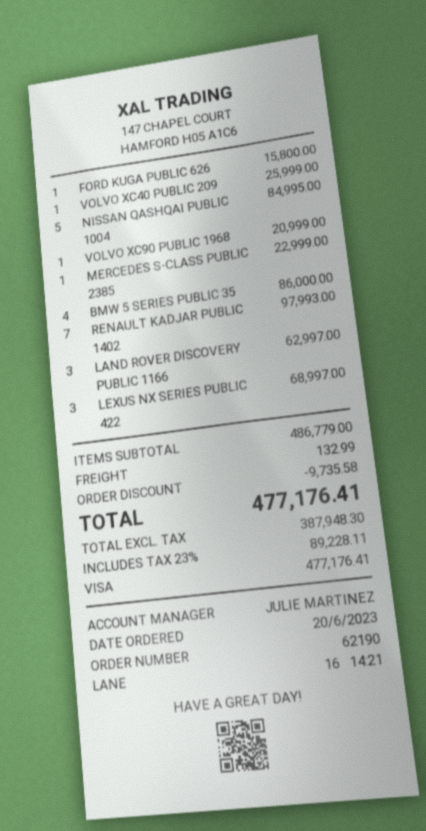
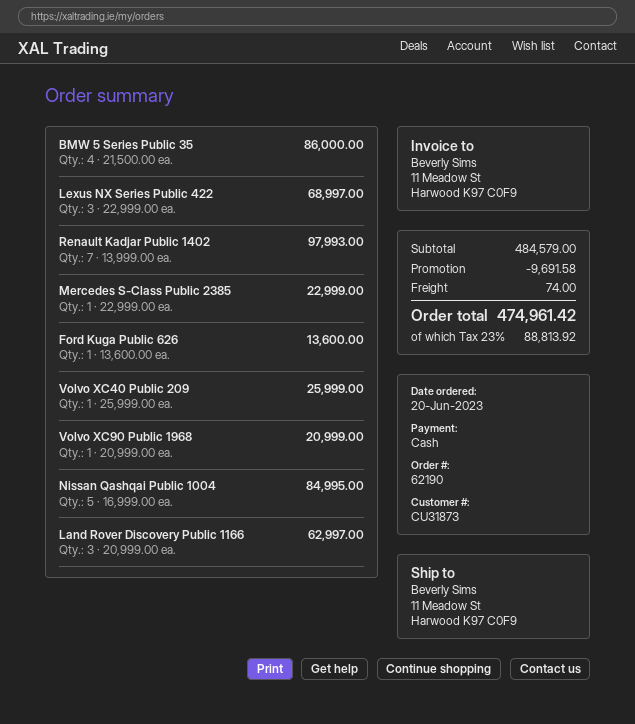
payment method: Visa -> cash
FORD KUGA PUBLIC 626: 1 for 15800.00 -> 1 for 13600.00
subtotal: 486779.00 -> 484579.00
discount: 9735.58 -> 9691.58
shipping: 132.99 -> 74.00
tax: 23% = 89228.11 -> 23% = 88813.92
total: 477176.41 -> 474961.42

